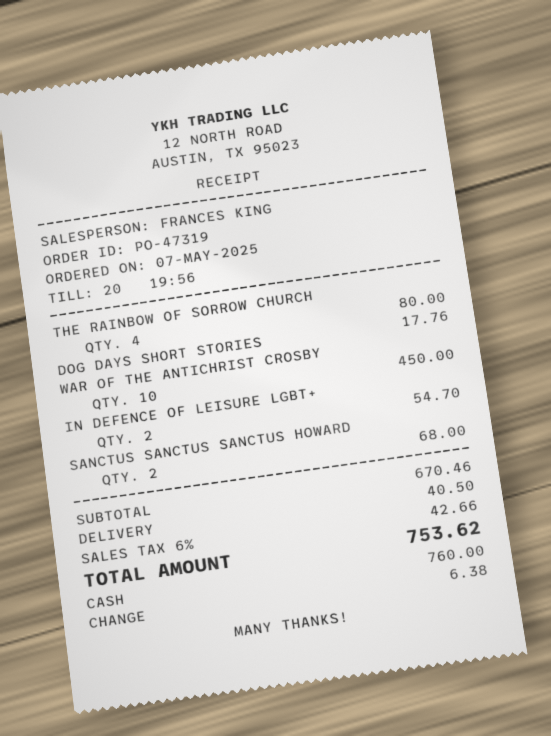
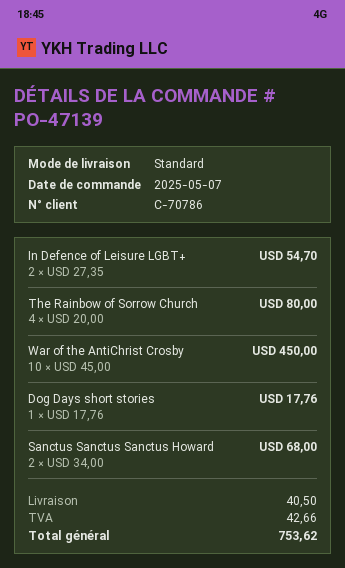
order number: PO-47319 -> PO-47139

